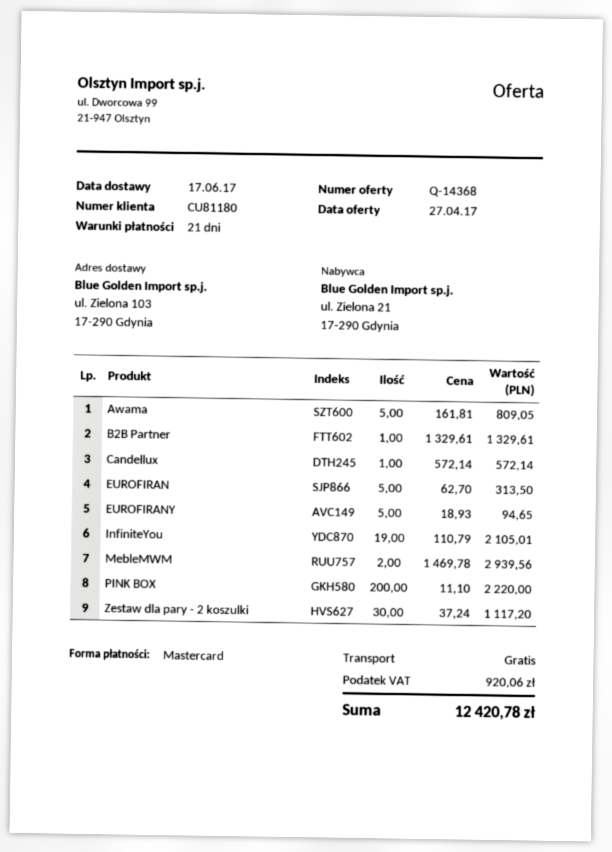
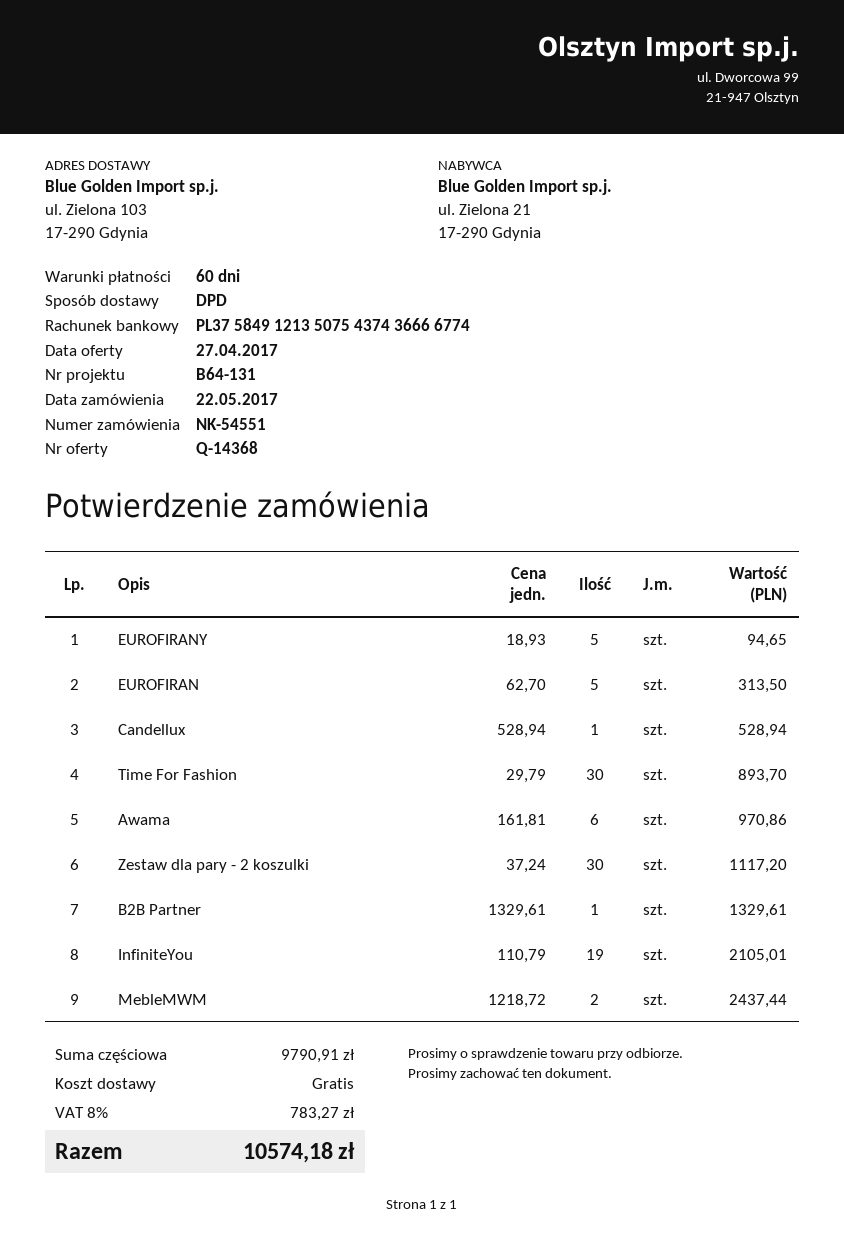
payment terms: 21 days -> 60 days
Awama: 5 x 161.81 = 809.05 -> 6 x 161.81 = 970.86
Candellux: 1 x 572.14 = 572.14 -> 1 x 528.94 = 528.94
MebleMWM: 2 x 1469.78 = 2939.56 -> 2 x 1218.72 = 2437.44
PINK BOX: 200 x 11.10 = 2220.00 -> none
Time For Fashion: none -> 30 x 29.79 = 893.70
tax: 920.06 -> 783.27
total: 12420.78 -> 10574.18

